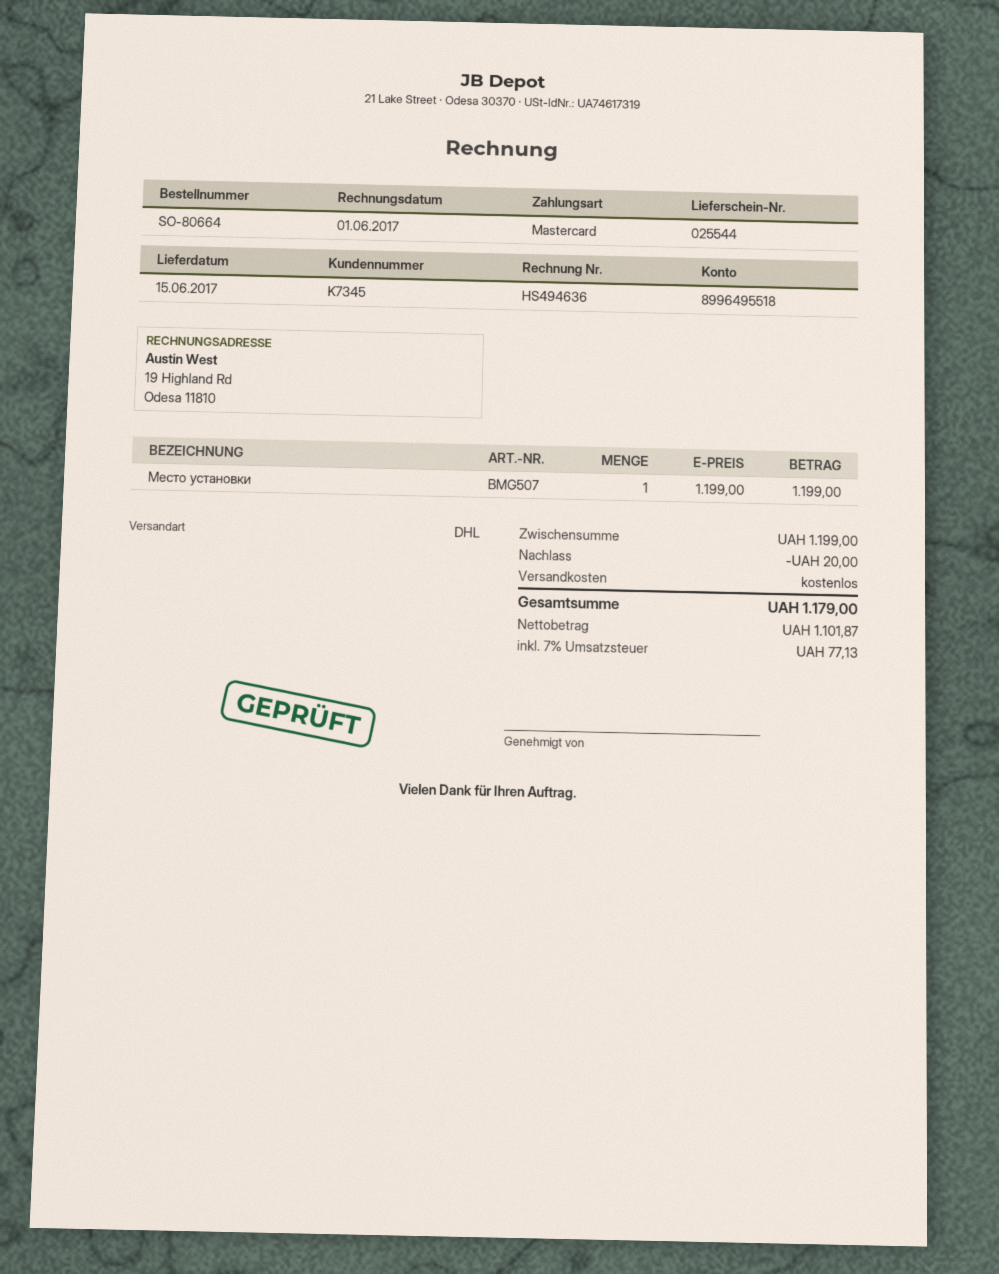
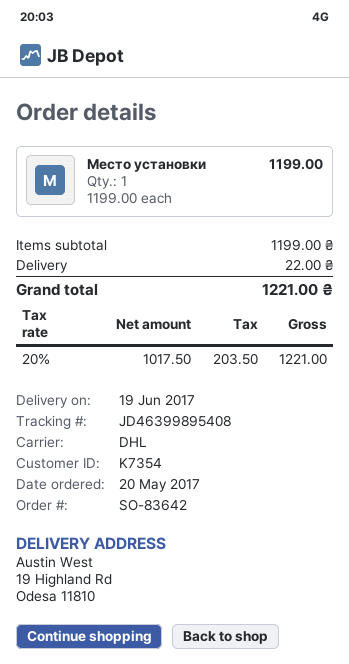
order number: SO-80664 -> SO-83642
delivery date: 2017-06-15 -> 2017-06-19
customer number: K7345 -> K7354
discount: 20.00 -> none
shipping: 0.00 -> 22.00
net: 1101.87 -> 1017.50
tax: 7% = 77.13 -> 20% = 203.50
total: 1179.00 -> 1221.00

